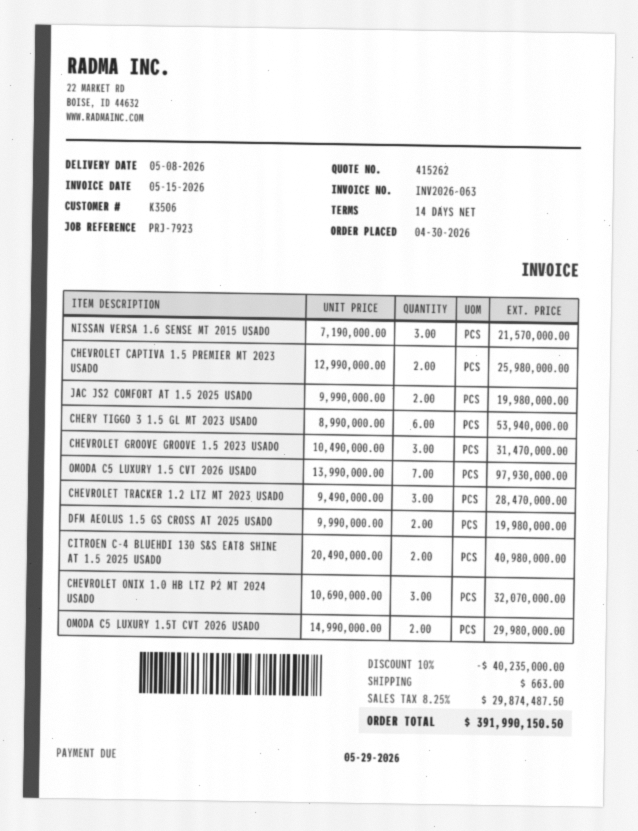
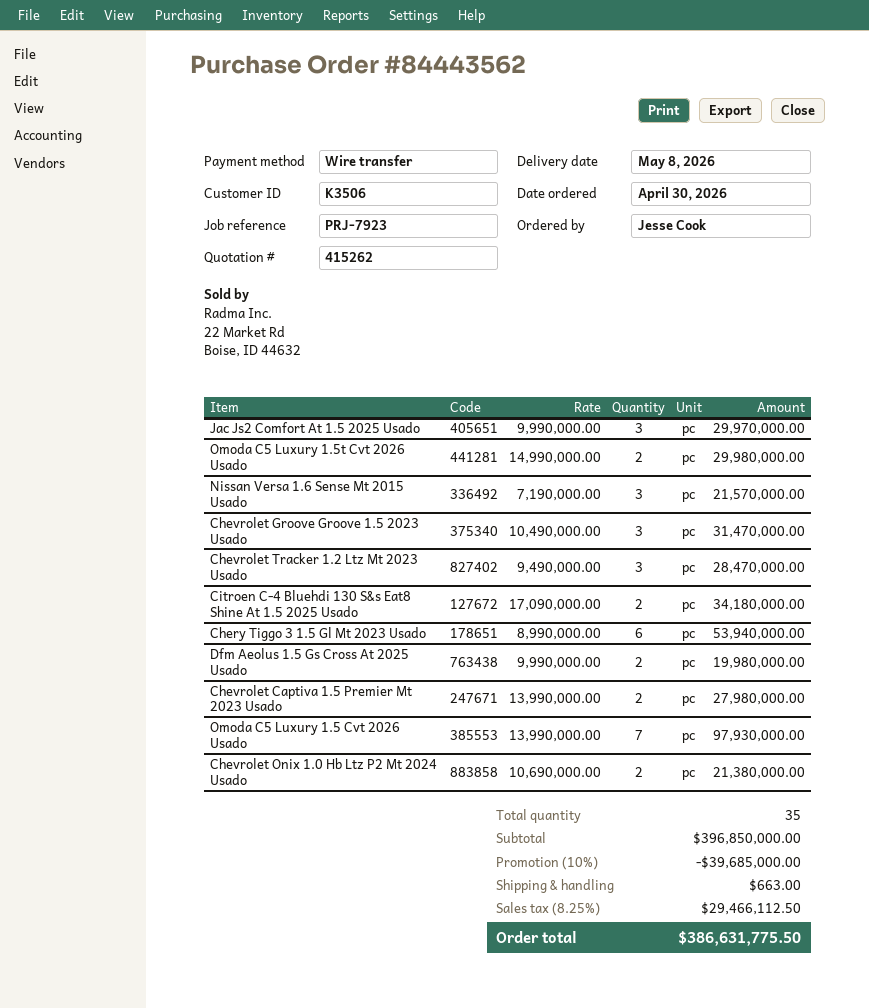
CHEVROLET CAPTIVA 1.5 PREMIER MT 2023 USADO: 2 x 12990000.00 = 25980000.00 -> 2 x 13990000.00 = 27980000.00
JAC JS2 COMFORT AT 1.5 2025 USADO: 2 x 9990000.00 = 19980000.00 -> 3 x 9990000.00 = 29970000.00
CITROEN C-4 BLUEHDI 130 S&S EAT8 SHINE AT 1.5 2025 USADO: 2 x 20490000.00 = 40980000.00 -> 2 x 17090000.00 = 34180000.00
CHEVROLET ONIX 1.0 HB LTZ P2 MT 2024 USADO: 3 x 10690000.00 = 32070000.00 -> 2 x 10690000.00 = 21380000.00
discount: 10% = 40235000.00 -> 10% = 39685000.00
tax: 8.25% = 29874487.50 -> 8.25% = 29466112.50
total: 391990150.50 -> 386631775.50

